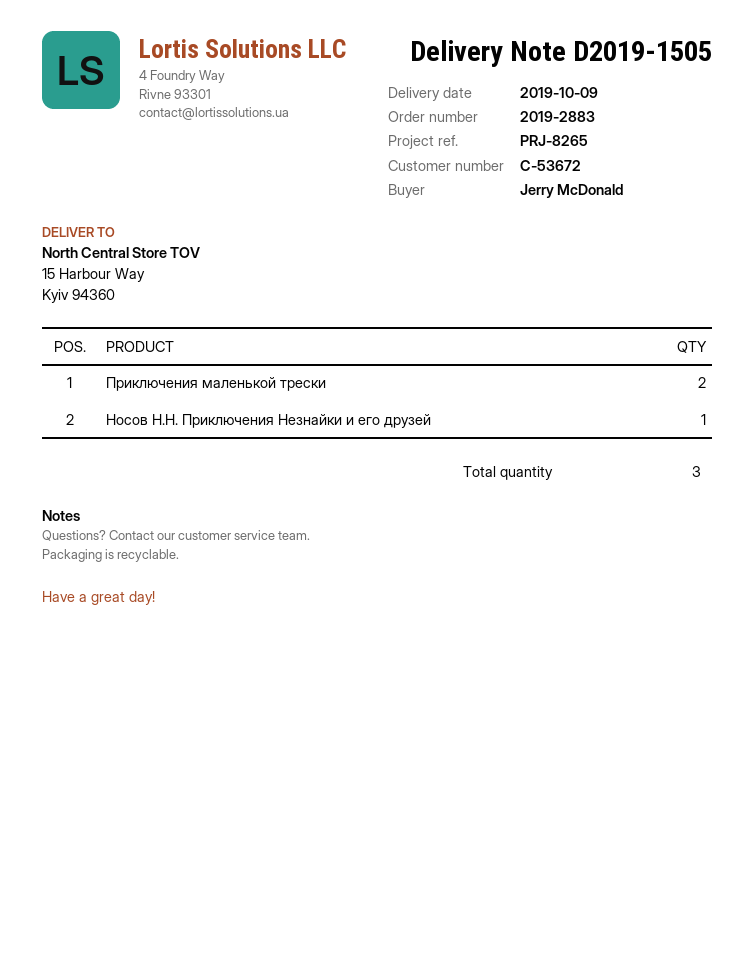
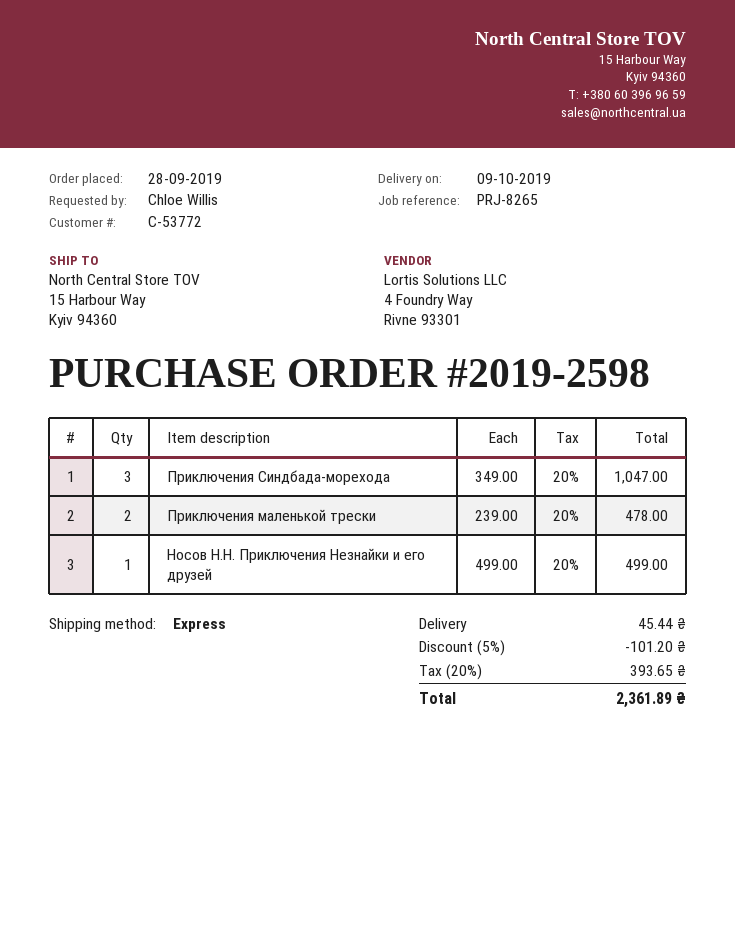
order number: 2019-2883 -> 2019-2598
customer number: C-53672 -> C-53772
ordered by: Jerry McDonald -> Chloe Willis
Приключения Синдбада-морехода: none -> 3

